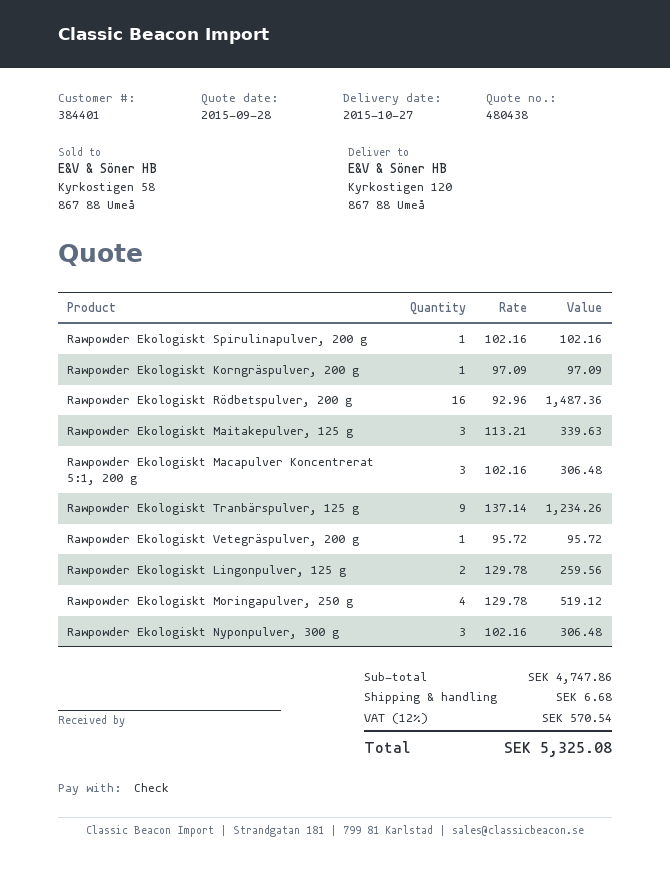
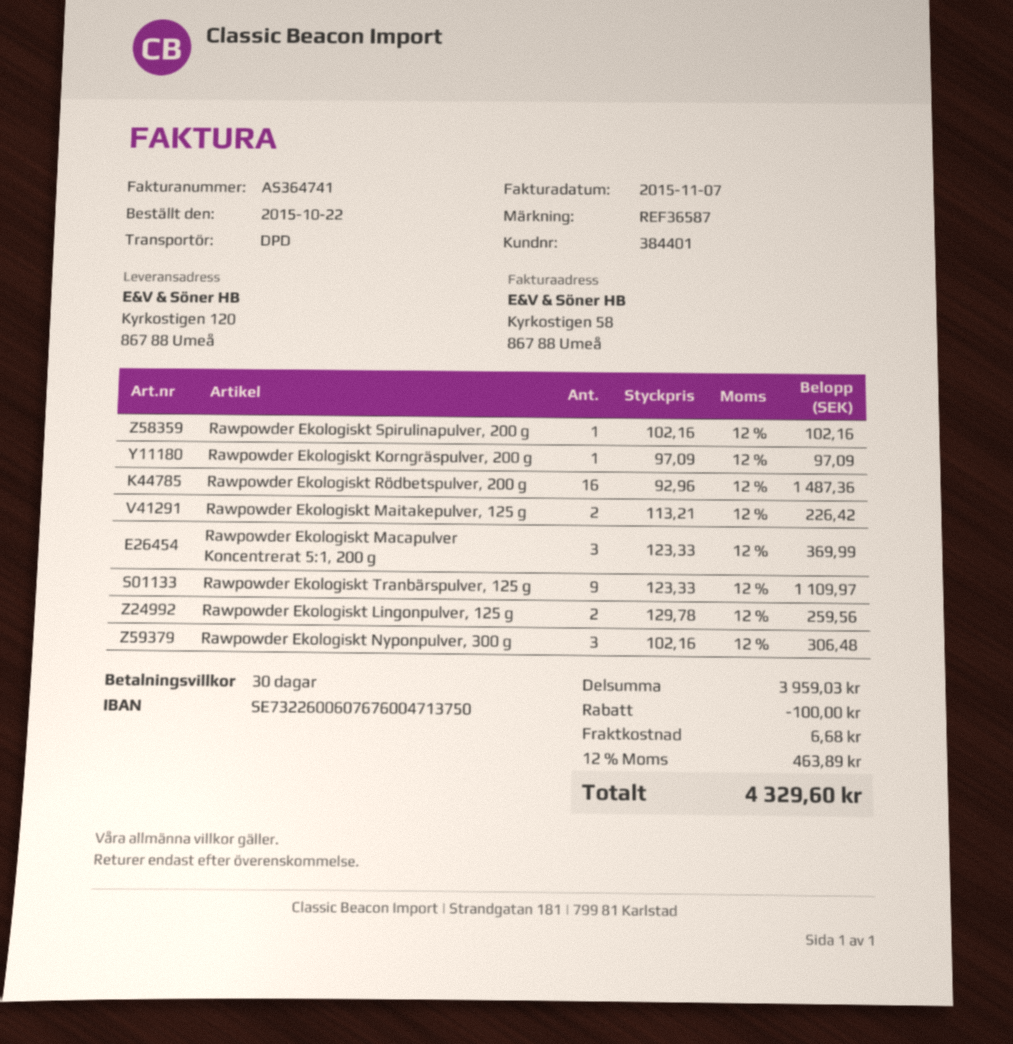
Rawpowder Ekologiskt Maitakepulver, 125 g: 3 x 113.21 = 339.63 -> 2 x 113.21 = 226.42
Rawpowder Ekologiskt Macapulver Koncentrerat 5:1, 200 g: 3 x 102.16 = 306.48 -> 3 x 123.33 = 369.99
Rawpowder Ekologiskt Tranbärspulver, 125 g: 9 x 137.14 = 1234.26 -> 9 x 123.33 = 1109.97
Rawpowder Ekologiskt Vetegräspulver, 200 g: 1 x 95.72 = 95.72 -> none
Rawpowder Ekologiskt Moringapulver, 250 g: 4 x 129.78 = 519.12 -> none
subtotal: 4747.86 -> 3959.03
discount: none -> 100.00
tax: 12% = 570.54 -> 12% = 463.89
total: 5325.08 -> 4329.60

